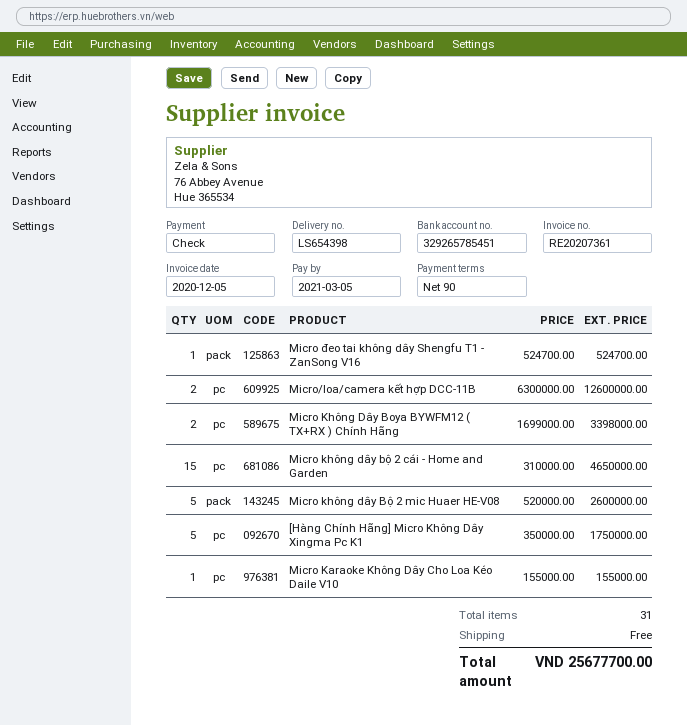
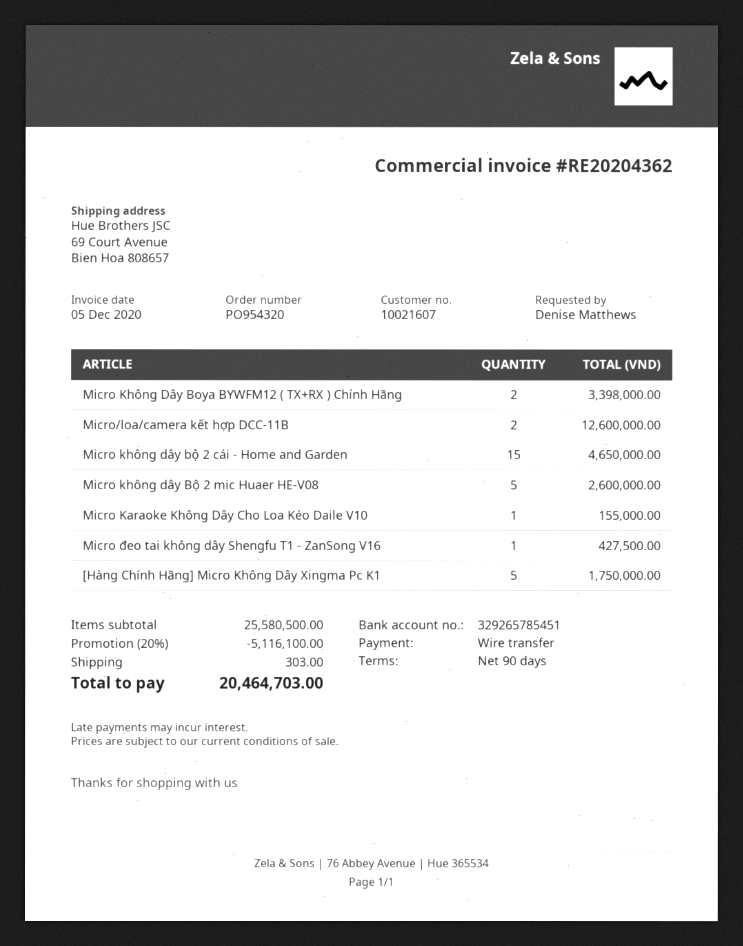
invoice number: RE20207361 -> RE20204362
payment method: cheque -> bank transfer
Micro đeo tai không dây Shengfu T1 - ZanSong V16: 1 for 524700.00 -> 1 for 427500.00
discount: none -> 20% = 5116100.00
shipping: 0.00 -> 303.00
total: 25677700.00 -> 20464703.00

